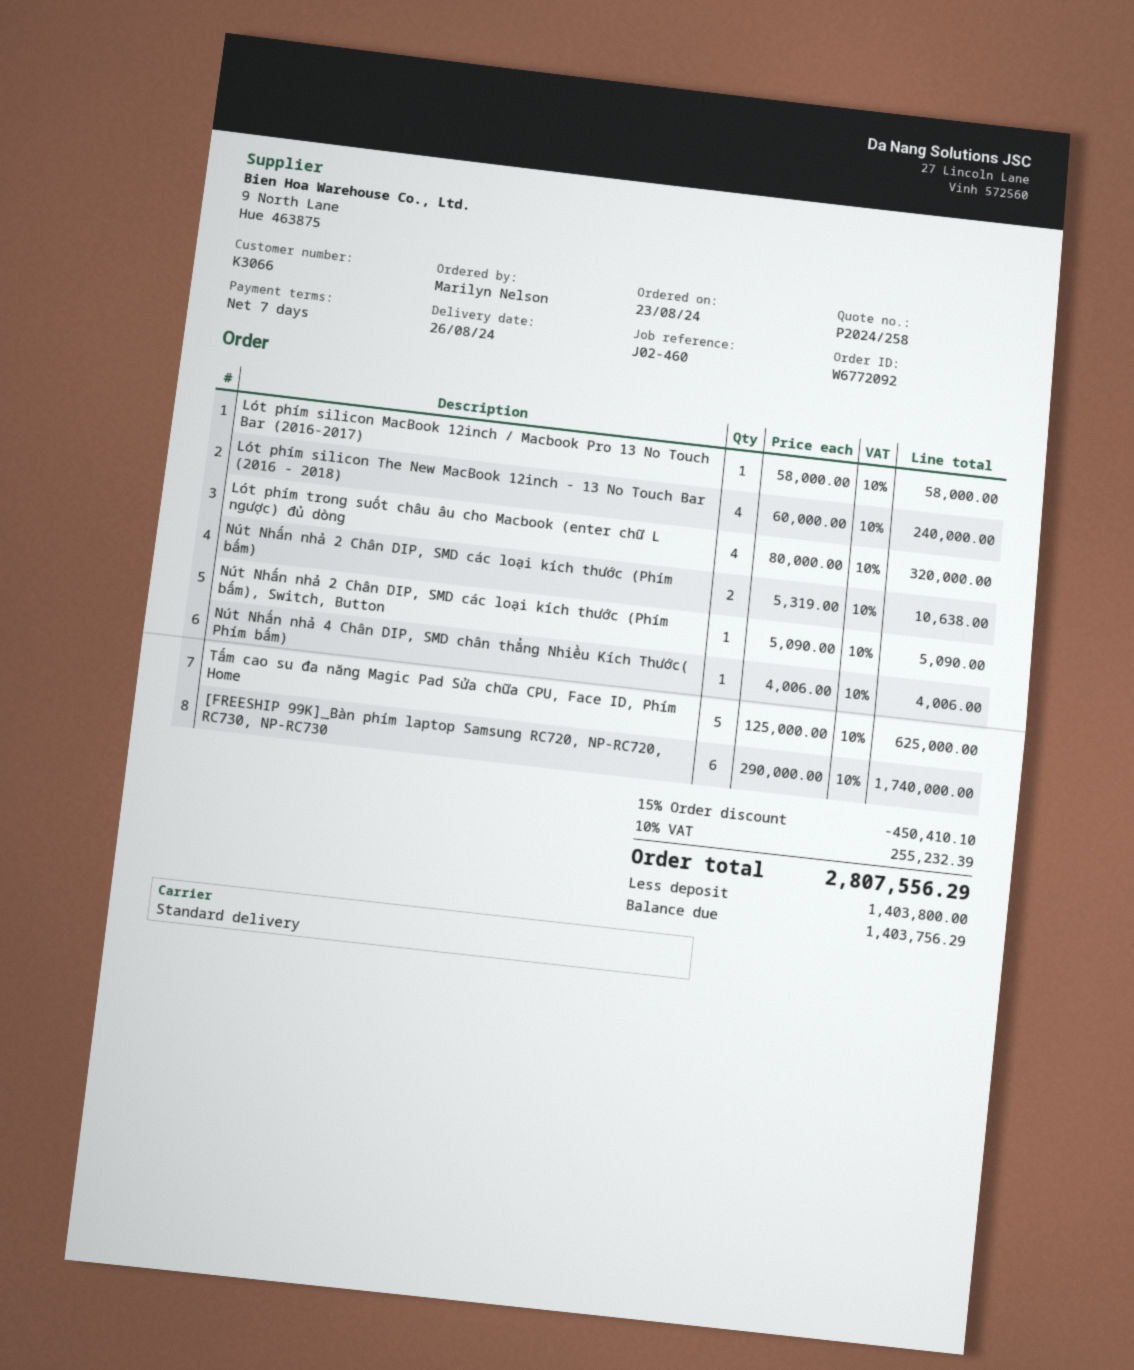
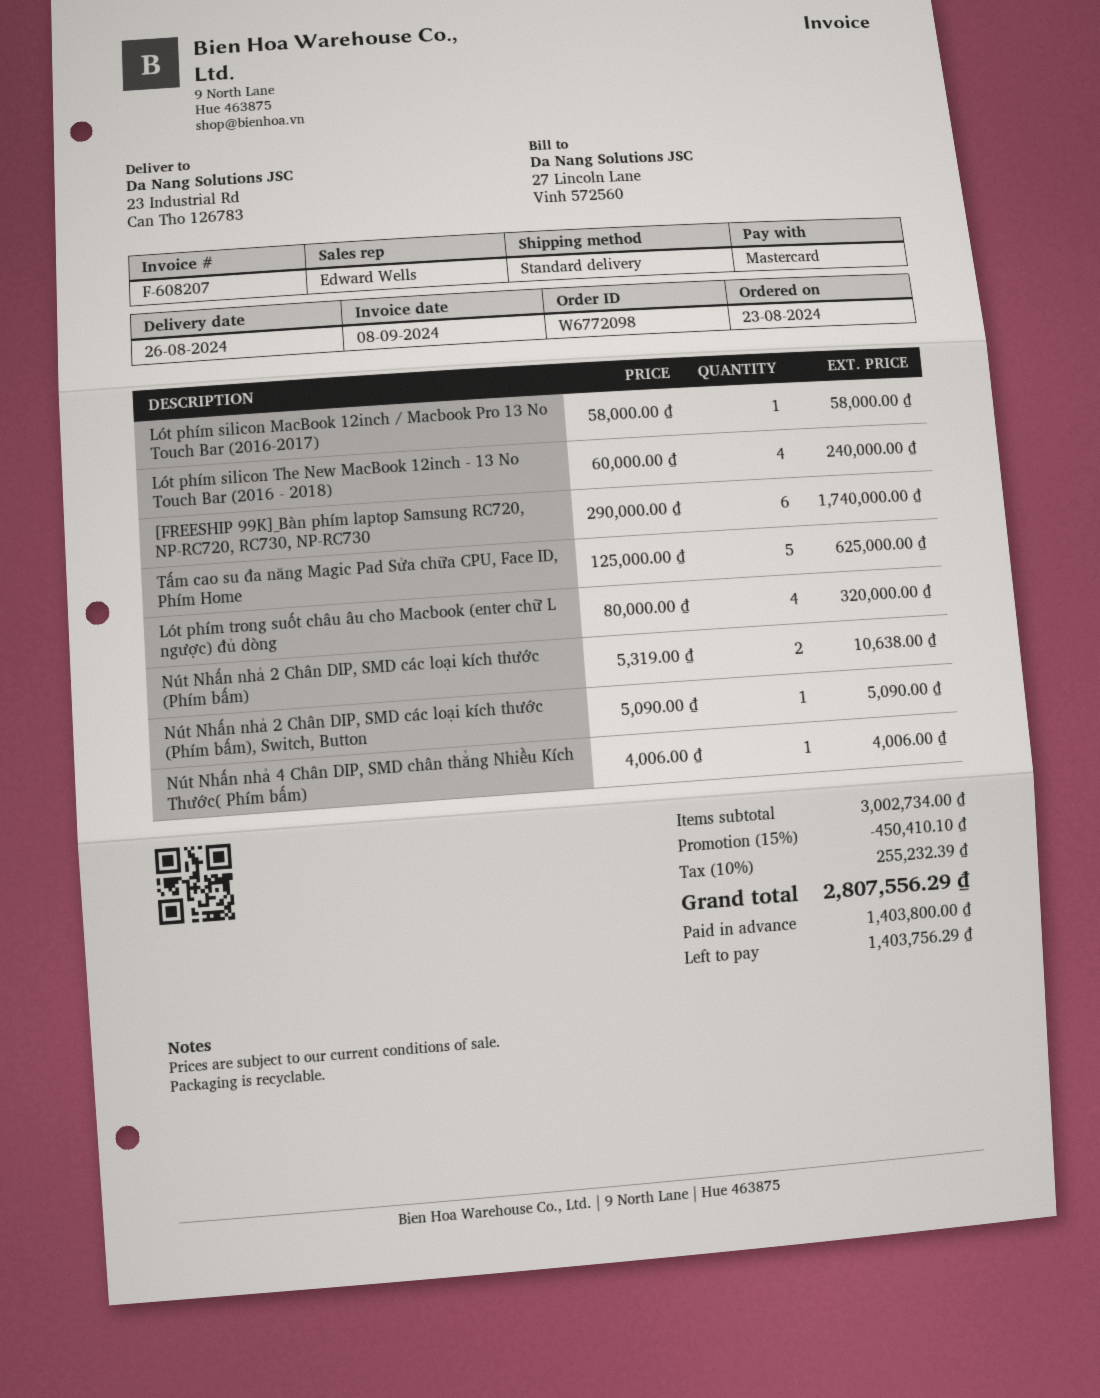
order number: W6772092 -> W6772098

